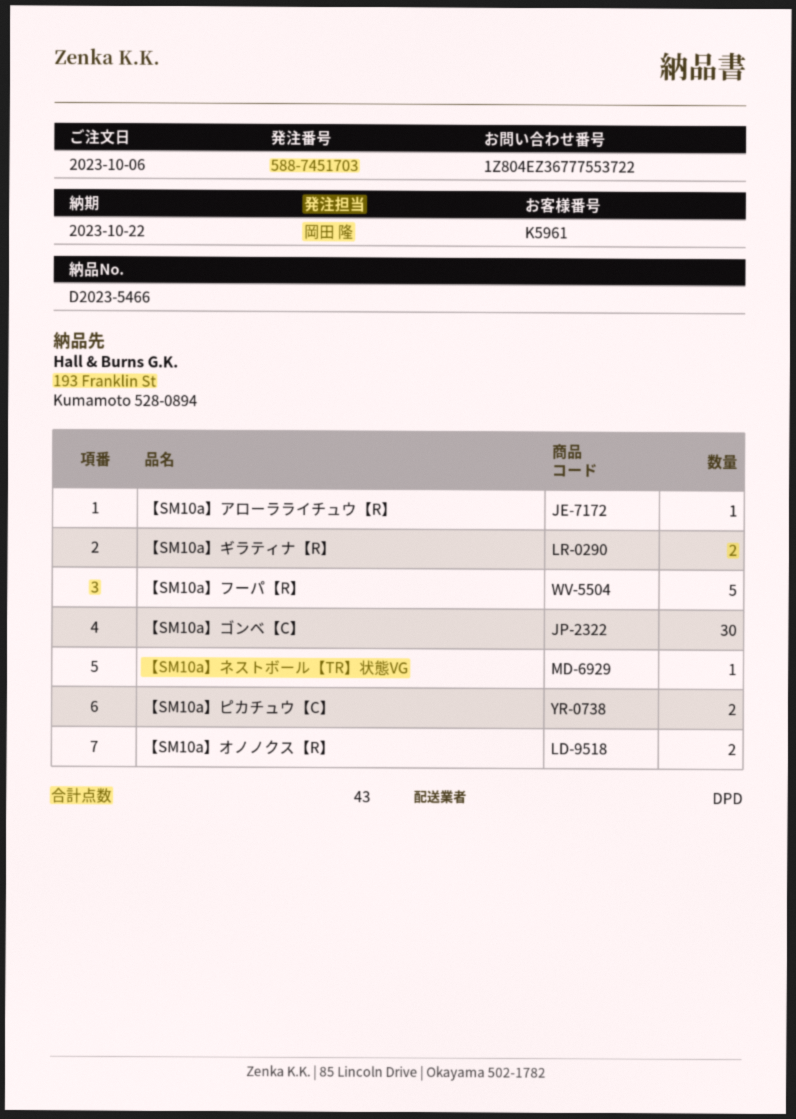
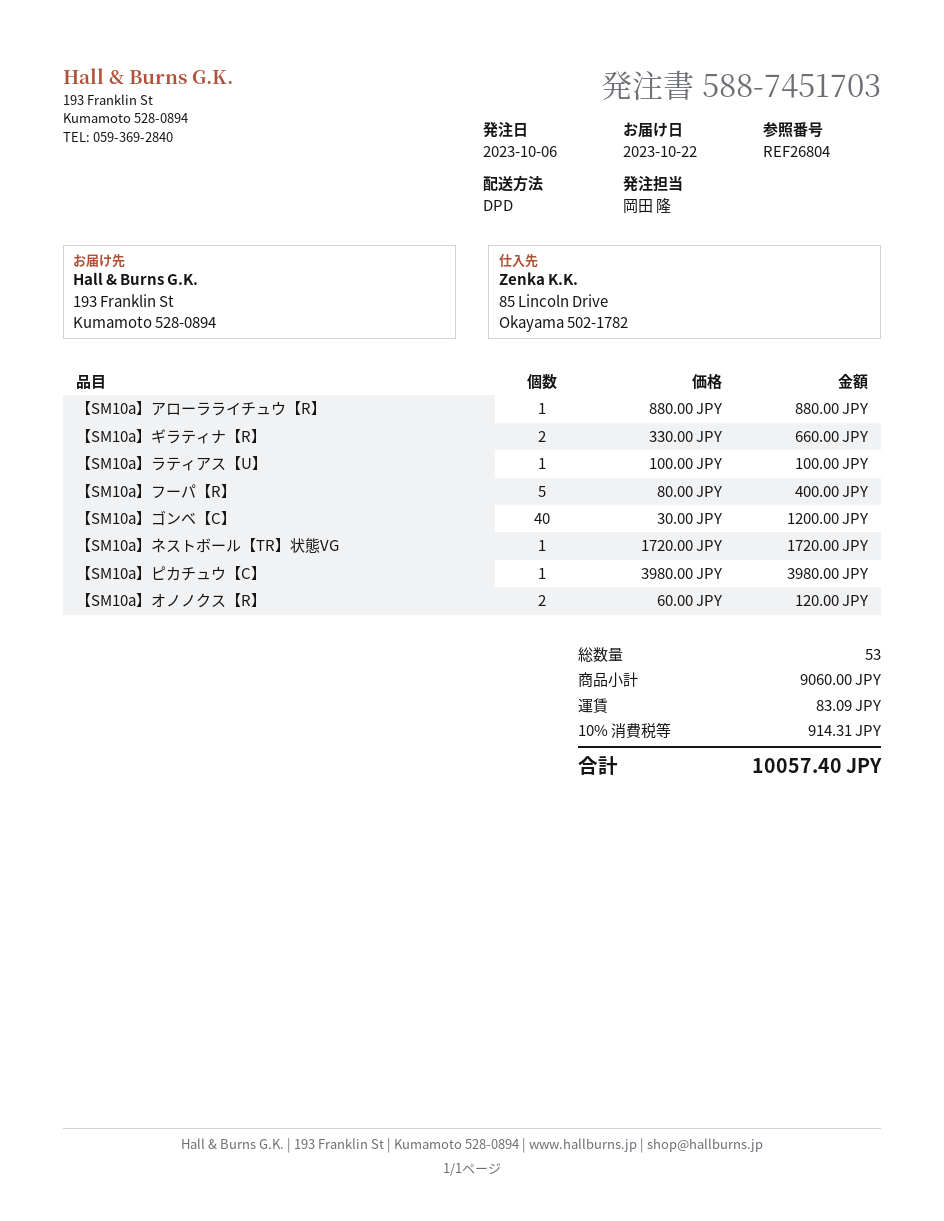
【SM10a】ゴンベ【C】: 30 -> 40
【SM10a】ピカチュウ【C】: 2 -> 1
【SM10a】ラティアス【U】: none -> 1
total quantity: 43 -> 53

